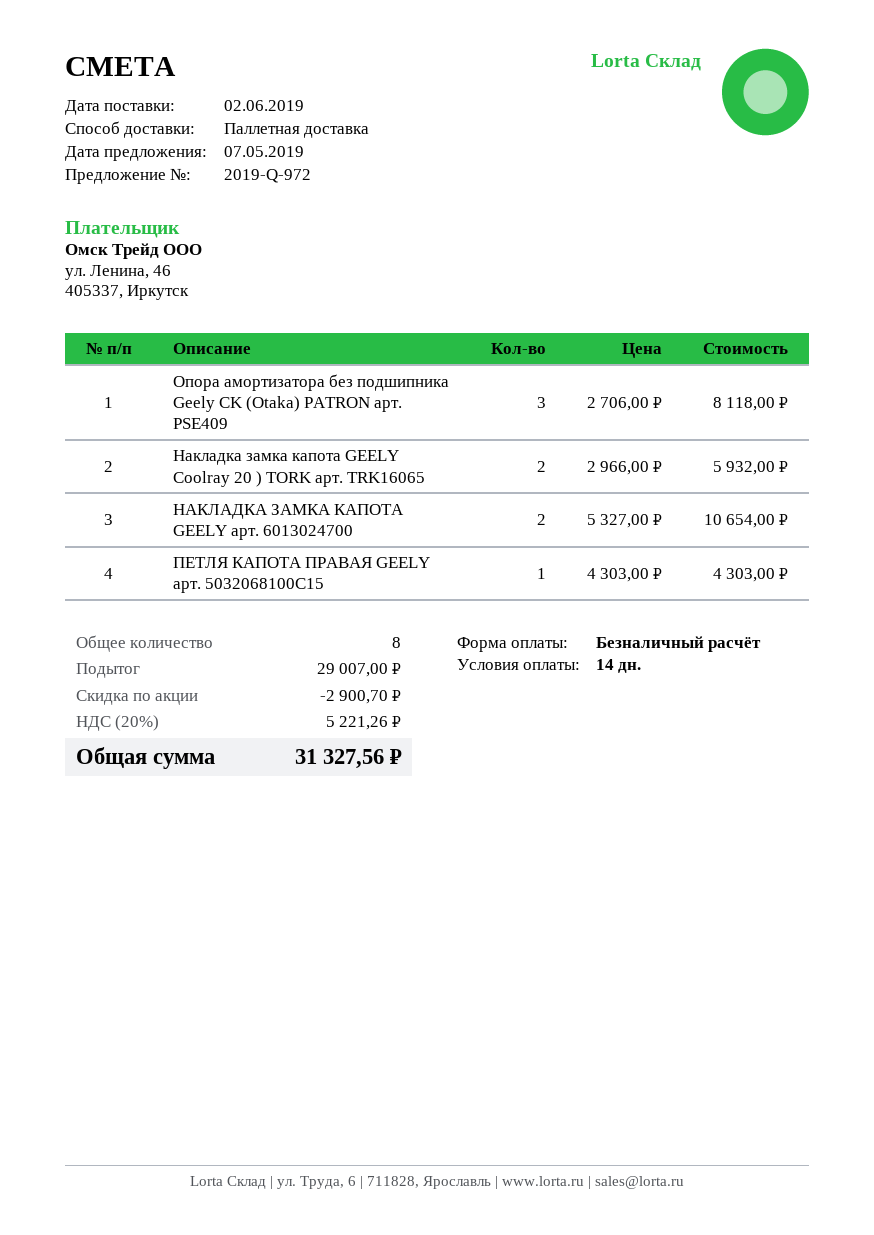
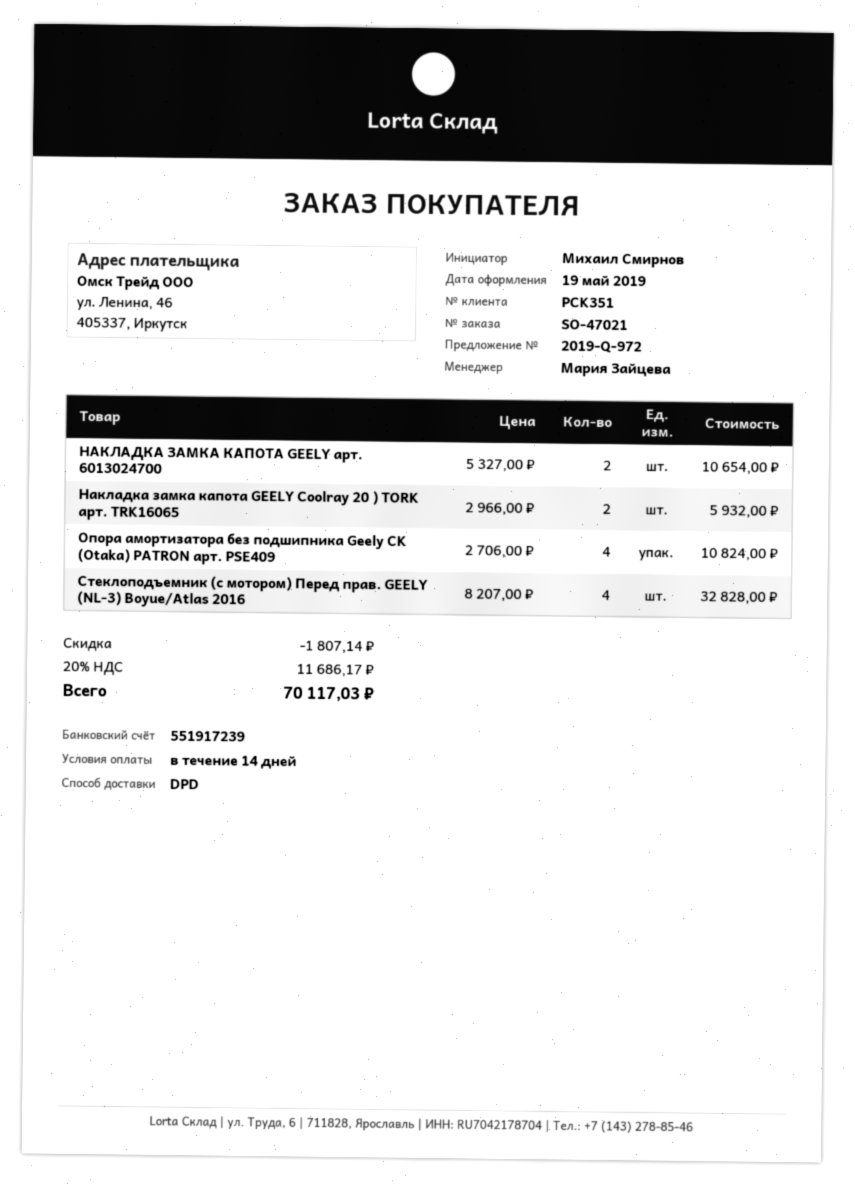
shipping method: pallet freight -> DPD
Опора амортизатора без подшипника Geely CK (Otaka) PATRON арт. PSE409: 3 x 2706.00 = 8118.00 -> 4 x 2706.00 = 10824.00
ПЕТЛЯ КАПОТА ПРАВАЯ GEELY арт. 5032068100C15: 1 x 4303.00 = 4303.00 -> none
Стеклоподъемник (с мотором) Перед прав. GEELY (NL-3) Boyue/Atlas 2016: none -> 4 x 8207.00 = 32828.00
discount: 2900.70 -> 1807.14
tax: 20% = 5221.26 -> 20% = 11686.17
total: 31327.56 -> 70117.03

